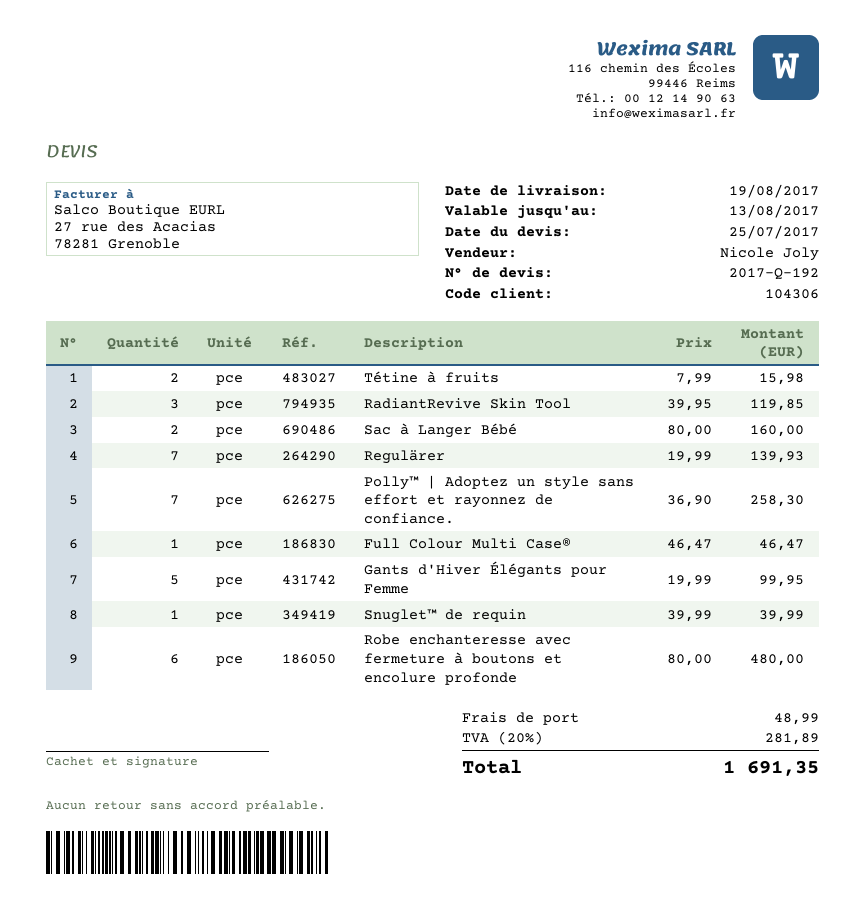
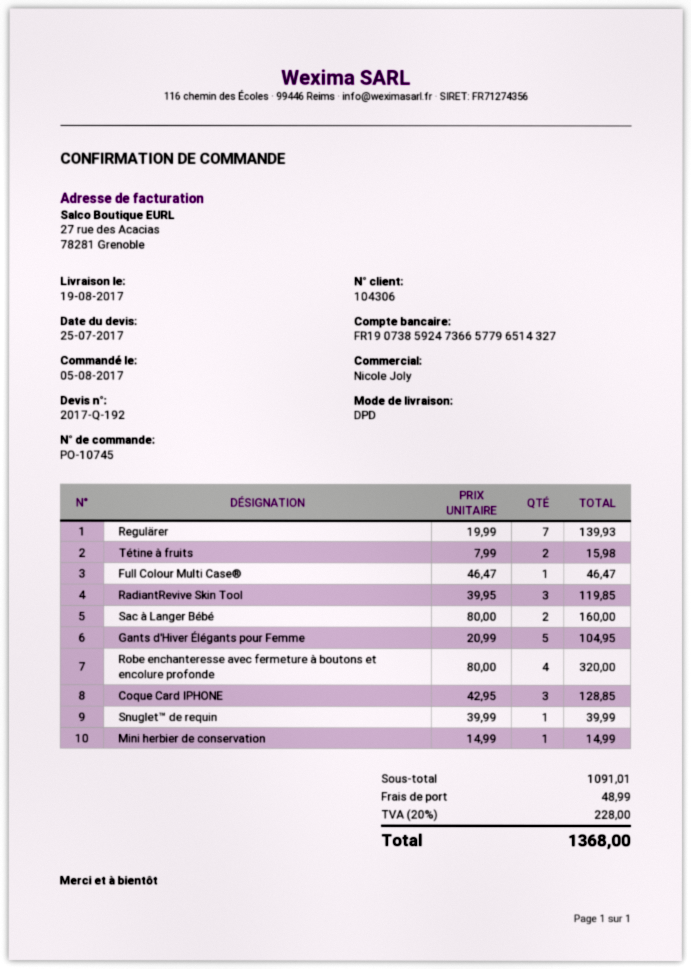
Polly™ | Adoptez un style sans effort et rayonnez de confiance.: 7 x 36.90 = 258.30 -> none
Gants d'Hiver Élégants pour Femme: 5 x 19.99 = 99.95 -> 5 x 20.99 = 104.95
Robe enchanteresse avec fermeture à boutons et encolure profonde: 6 x 80.00 = 480.00 -> 4 x 80.00 = 320.00
Coque Card IPHONE: none -> 3 x 42.95 = 128.85
Mini herbier de conservation: none -> 1 x 14.99 = 14.99
tax: 20% = 281.89 -> 20% = 228.00
total: 1691.35 -> 1368.00

